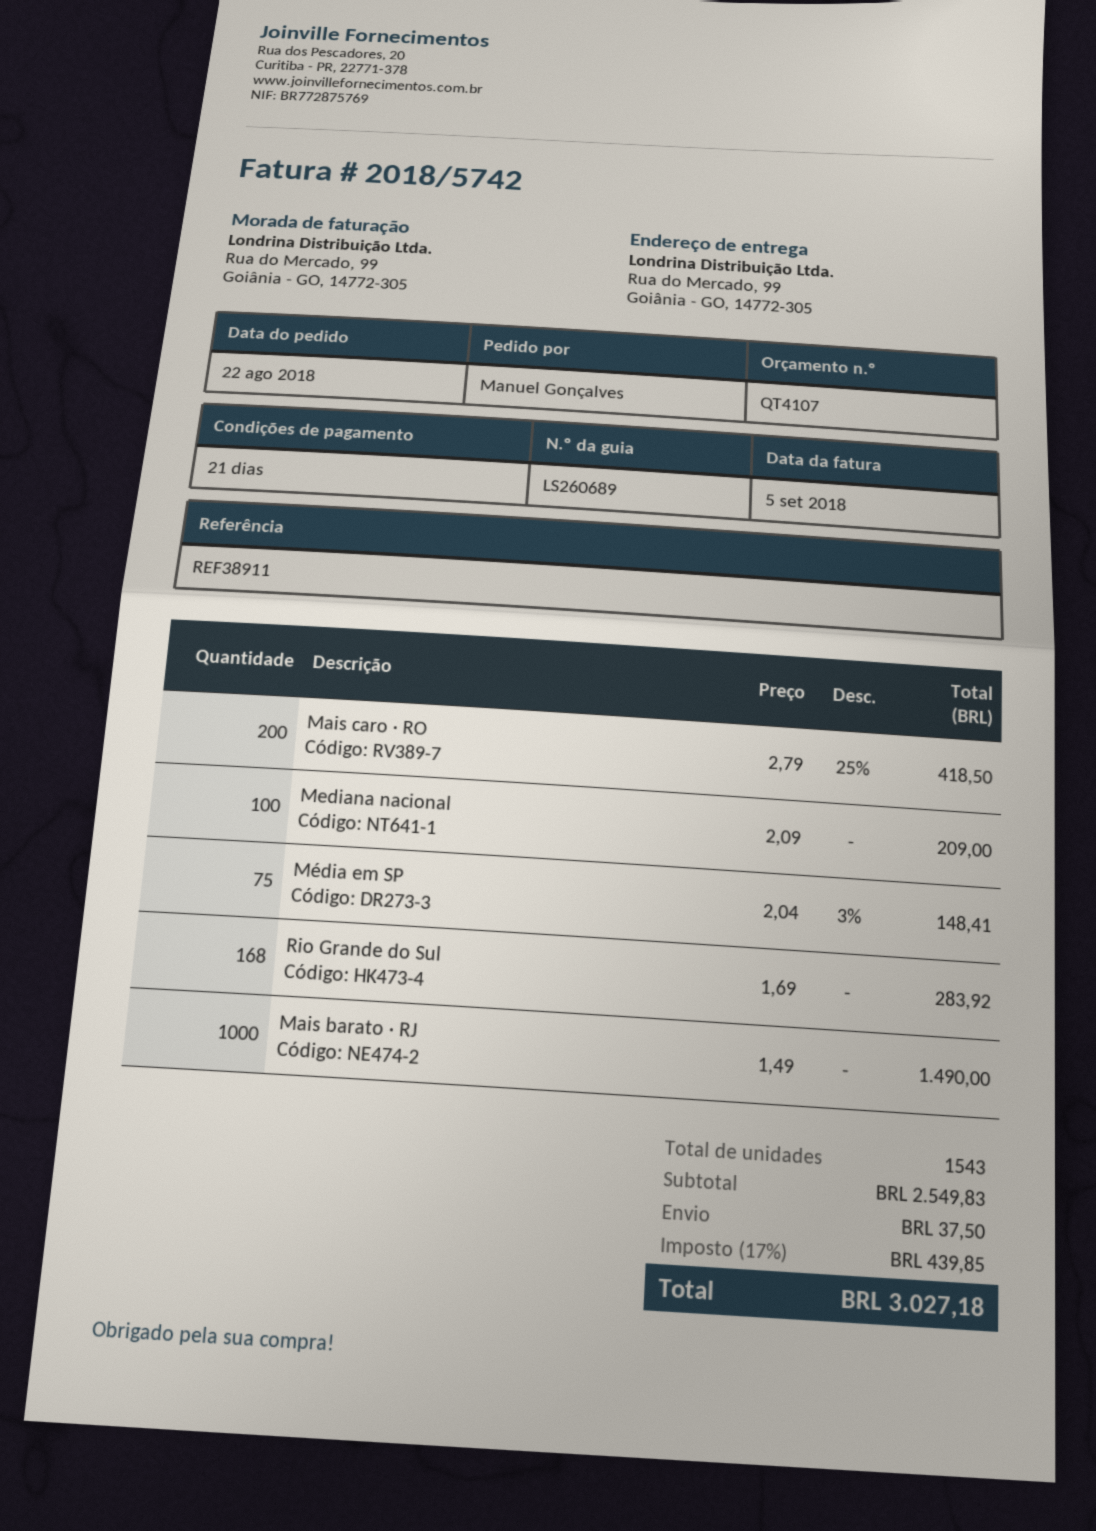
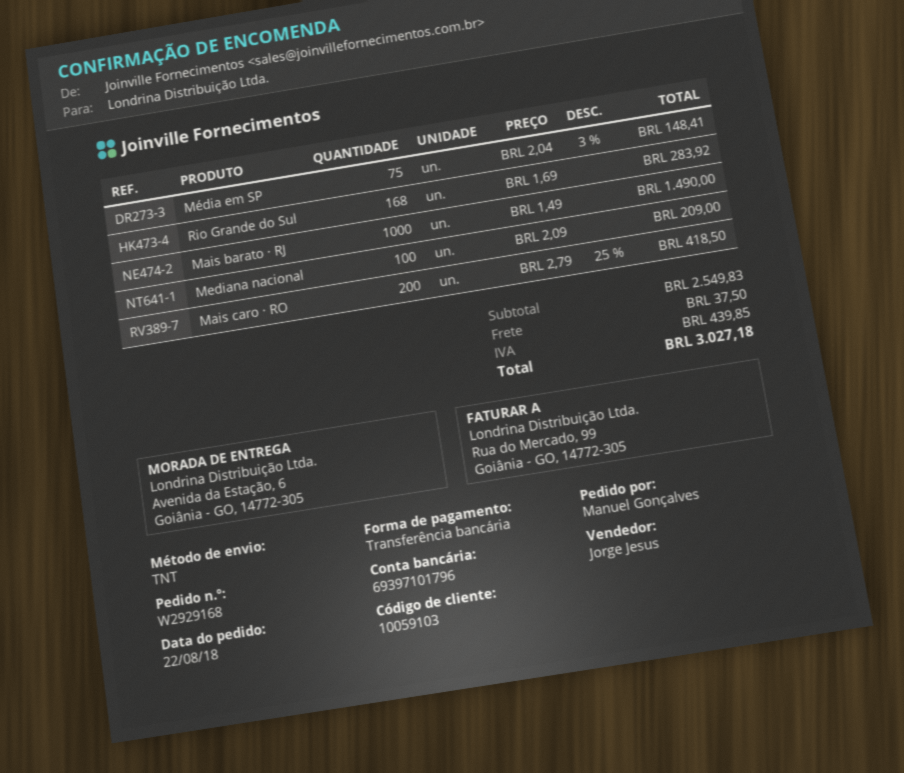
ship to: Rua do Mercado, 99, Goiânia - GO, 14772-305 -> Avenida da Estação, 6, Goiânia - GO, 14772-305

